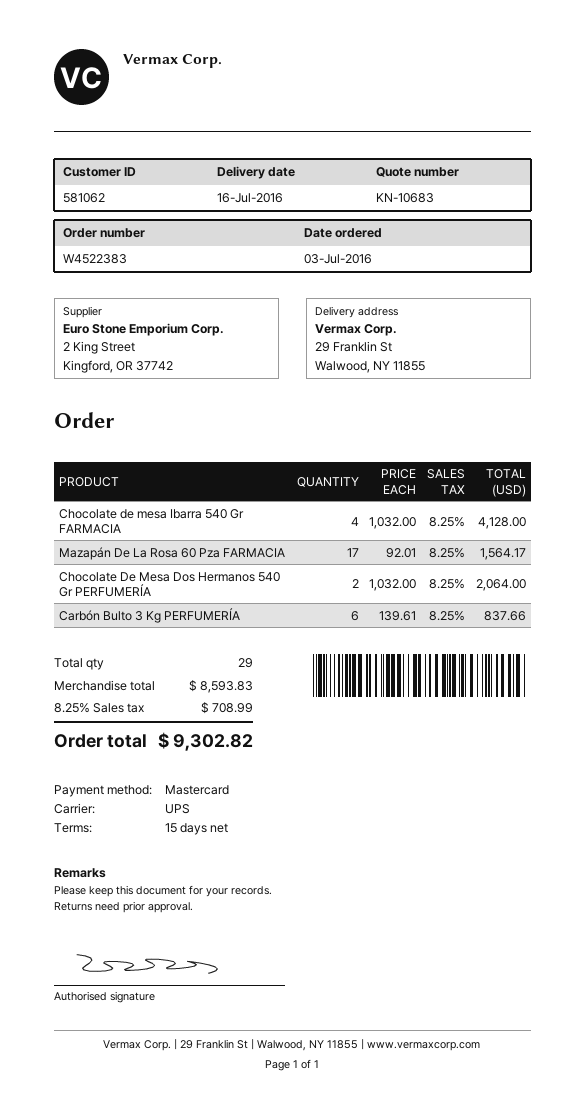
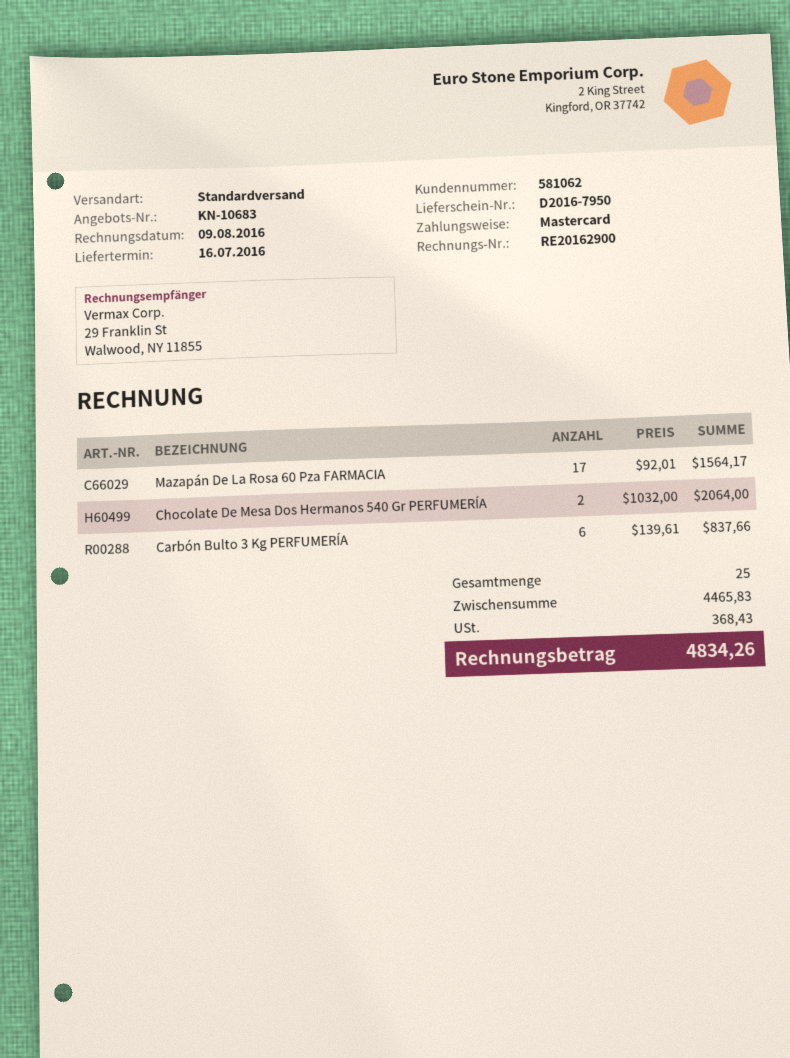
shipping method: UPS -> standard
Chocolate de mesa Ibarra 540 Gr FARMACIA: 4 x 1032.00 = 4128.00 -> none
total quantity: 29 -> 25
subtotal: 8593.83 -> 4465.83
tax: 708.99 -> 368.43
total: 9302.82 -> 4834.26

